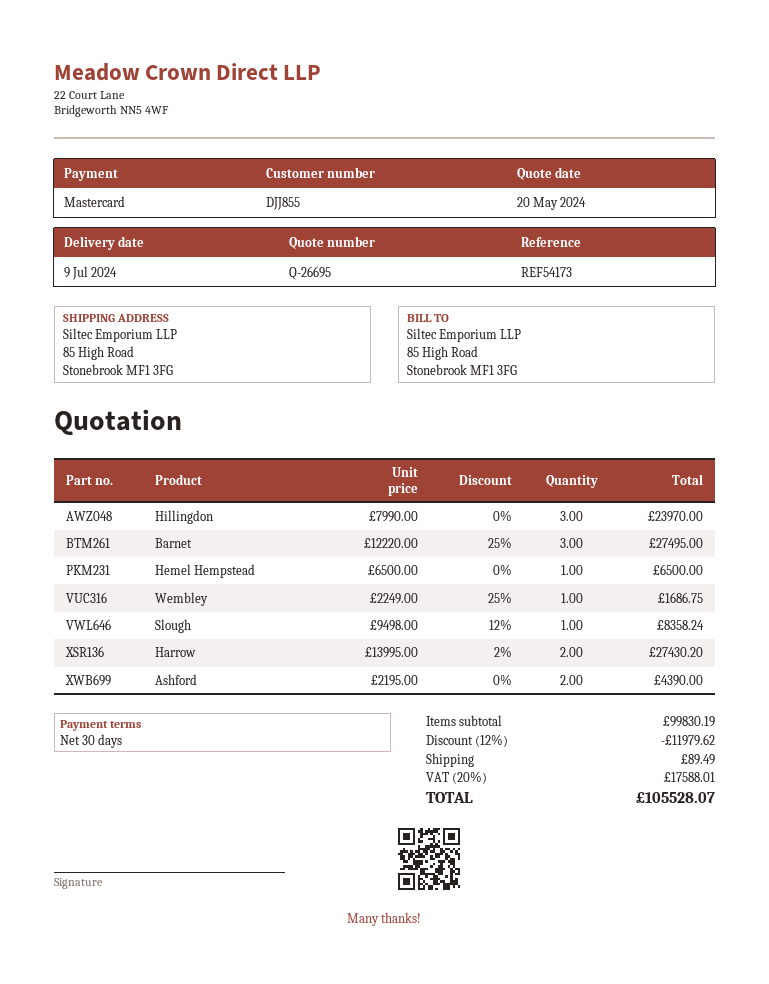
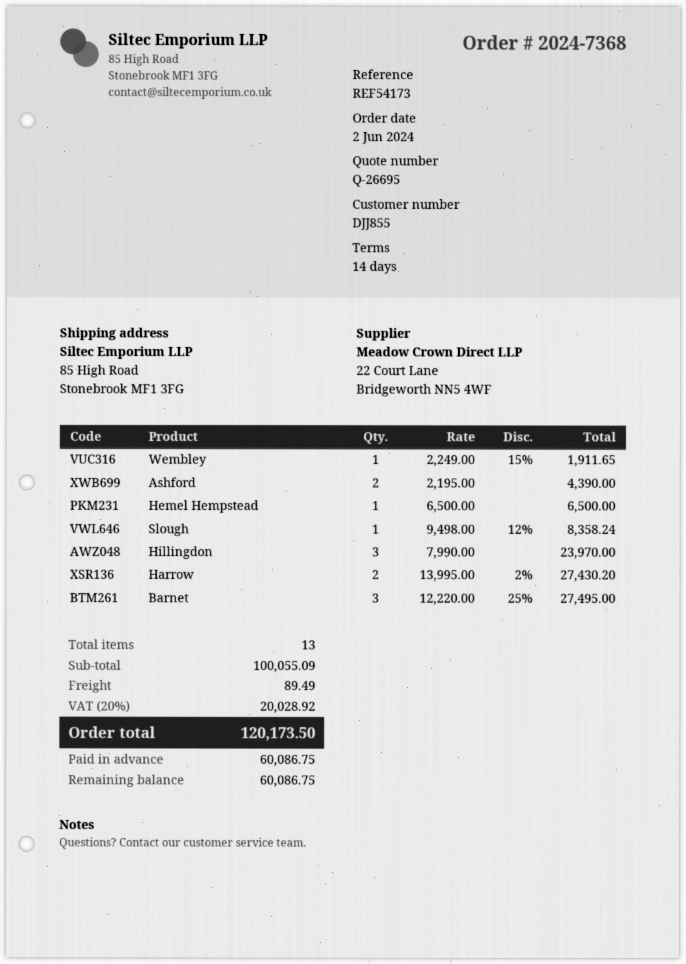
payment terms: 30 days -> 14 days
Wembley: 1 x 2249.00 - 25% = 1686.75 -> 1 x 2249.00 - 15% = 1911.65
subtotal: 99830.19 -> 100055.09
discount: 12% = 11979.62 -> none
tax: 20% = 17588.01 -> 20% = 20028.92
total: 105528.07 -> 120173.50

